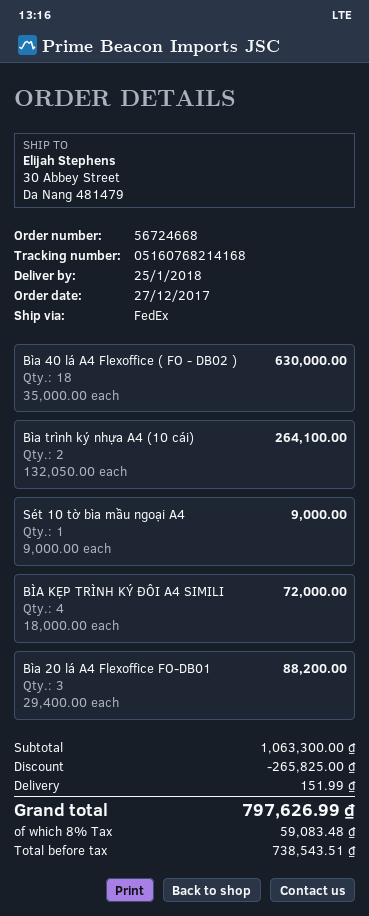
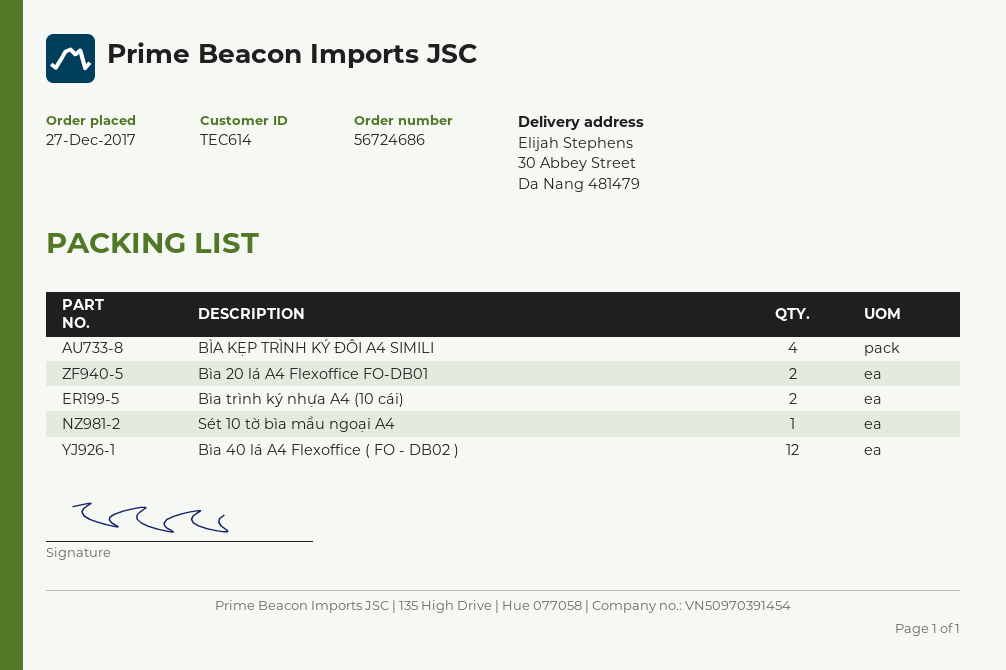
order number: 56724668 -> 56724686
Bìa 40 lá A4 Flexoffice ( FO - DB02 ): 18 -> 12
Bìa 20 lá A4 Flexoffice FO-DB01: 3 -> 2

